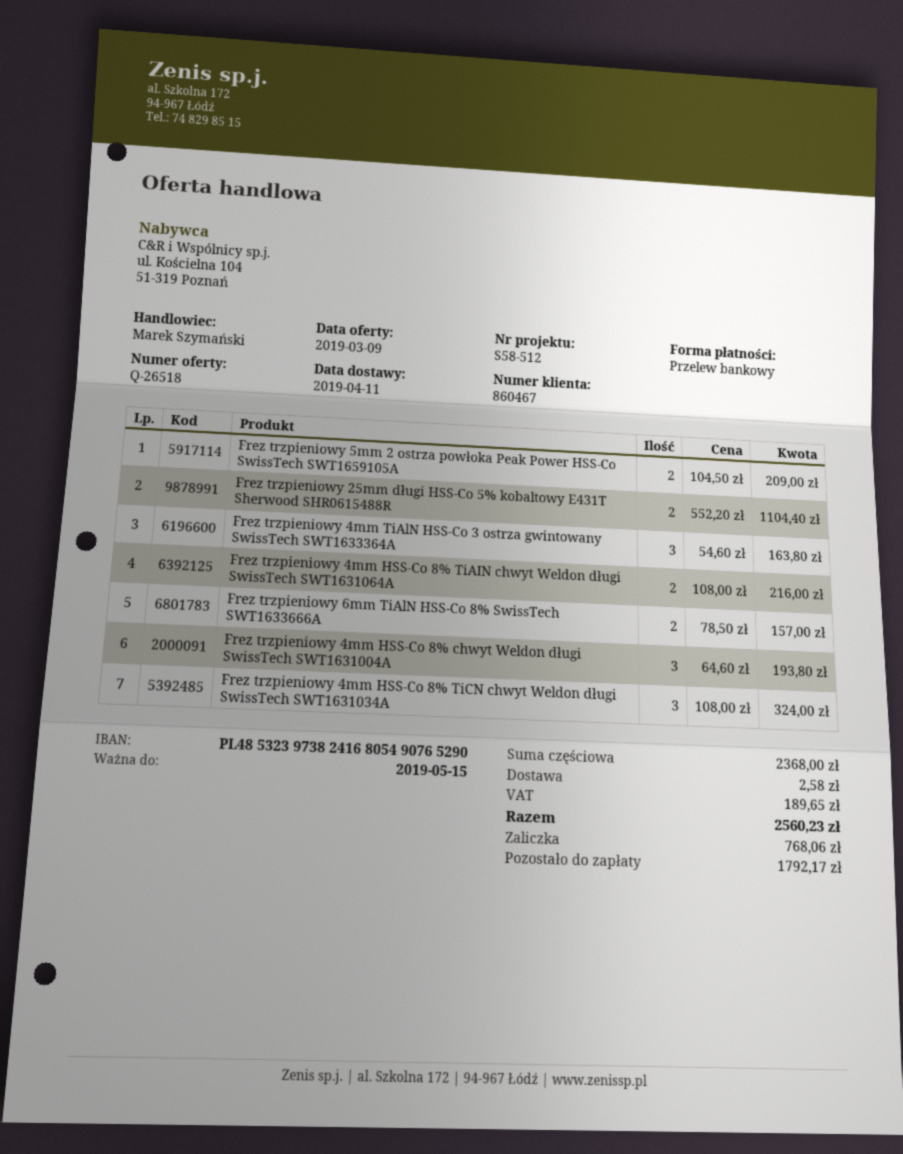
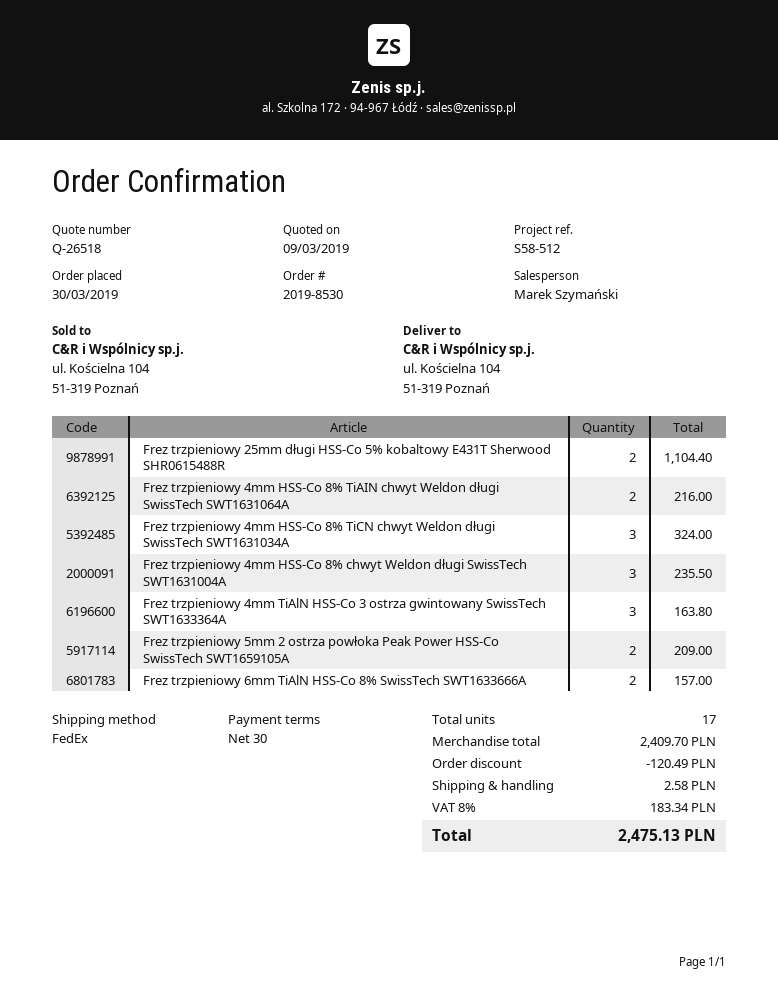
Frez trzpieniowy 4mm HSS-Co 8% chwyt Weldon długi SwissTech SWT1631004A: 3 for 193.80 -> 3 for 235.50
subtotal: 2368.00 -> 2409.70
discount: none -> 120.49
tax: 189.65 -> 183.34
total: 2560.23 -> 2475.13

